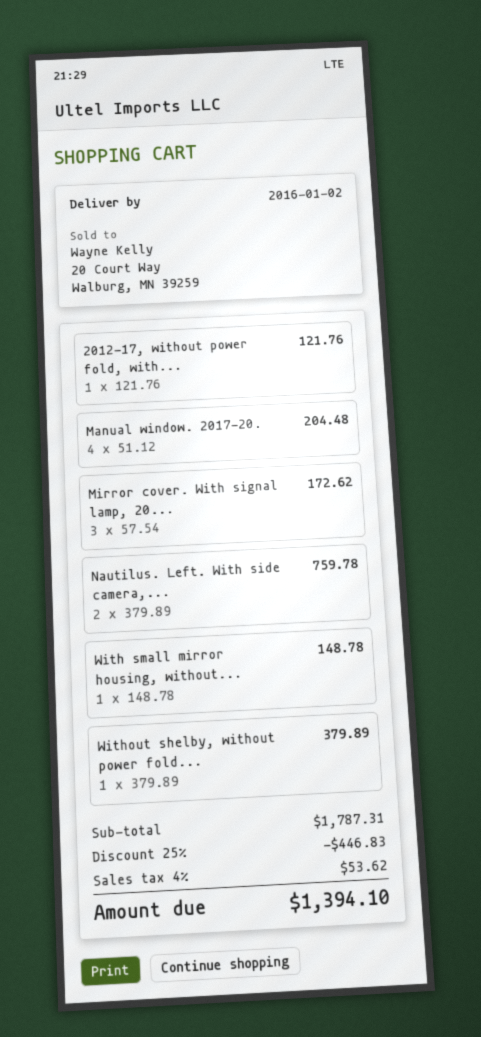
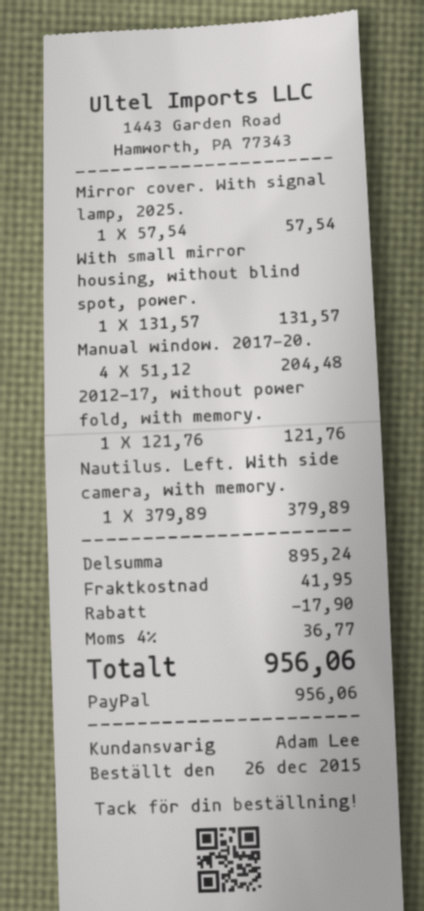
Mirror cover. With signal lamp, 20...: 3 x 57.54 = 172.62 -> 1 x 57.54 = 57.54
Nautilus. Left. With side camera,...: 2 x 379.89 = 759.78 -> 1 x 379.89 = 379.89
With small mirror housing, without...: 1 x 148.78 = 148.78 -> 1 x 131.57 = 131.57
Without shelby, without power fold...: 1 x 379.89 = 379.89 -> none
subtotal: 1787.31 -> 895.24
discount: 446.83 -> 17.90
shipping: none -> 41.95
tax: 4% = 53.62 -> 4% = 36.77
total: 1394.10 -> 956.06

